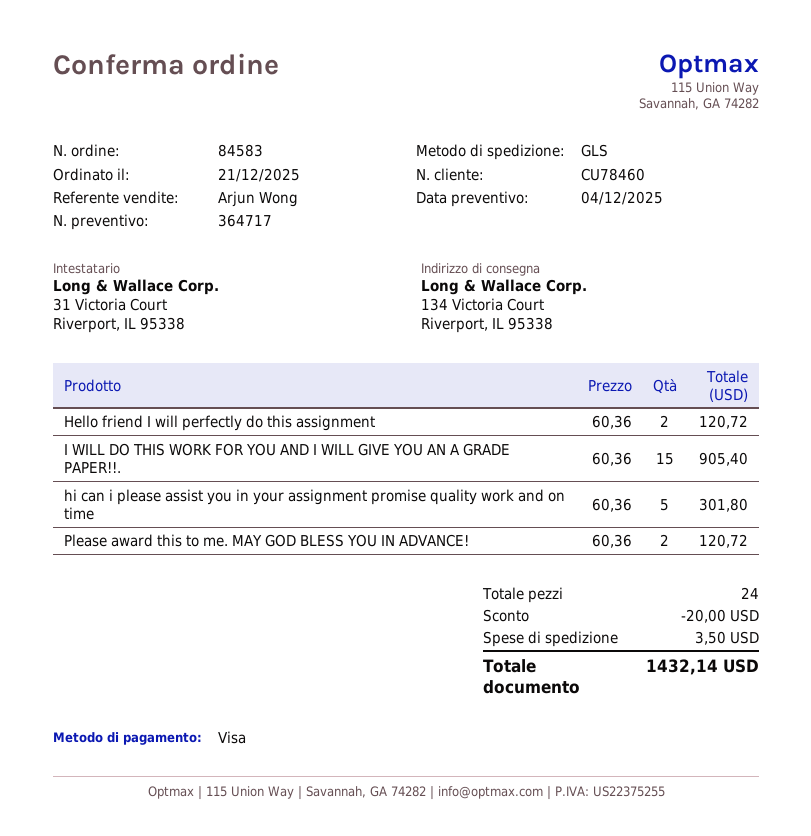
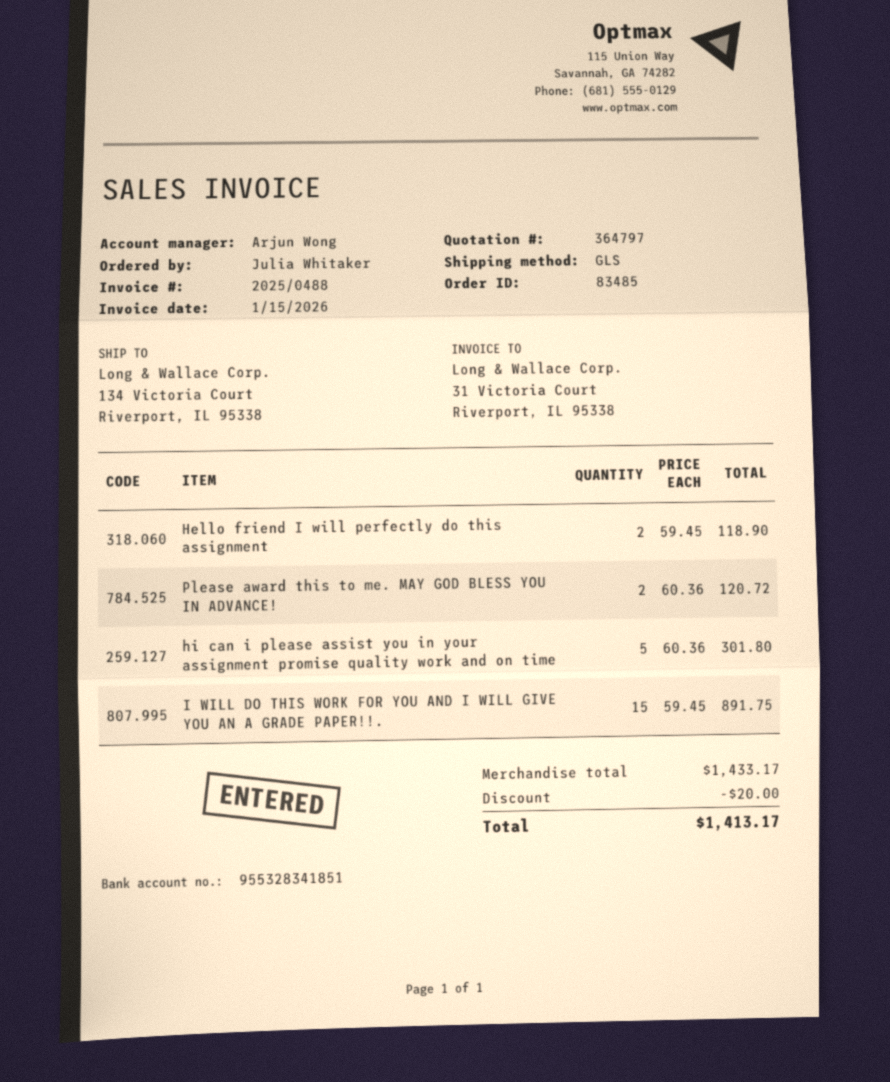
quote number: 364717 -> 364797
order number: 84583 -> 83485
Hello friend I will perfectly do this assignment: 2 x 60.36 = 120.72 -> 2 x 59.45 = 118.90
I WILL DO THIS WORK FOR YOU AND I WILL GIVE YOU AN A GRADE PAPER!!.: 15 x 60.36 = 905.40 -> 15 x 59.45 = 891.75
shipping: 3.50 -> none
total: 1432.14 -> 1413.17

